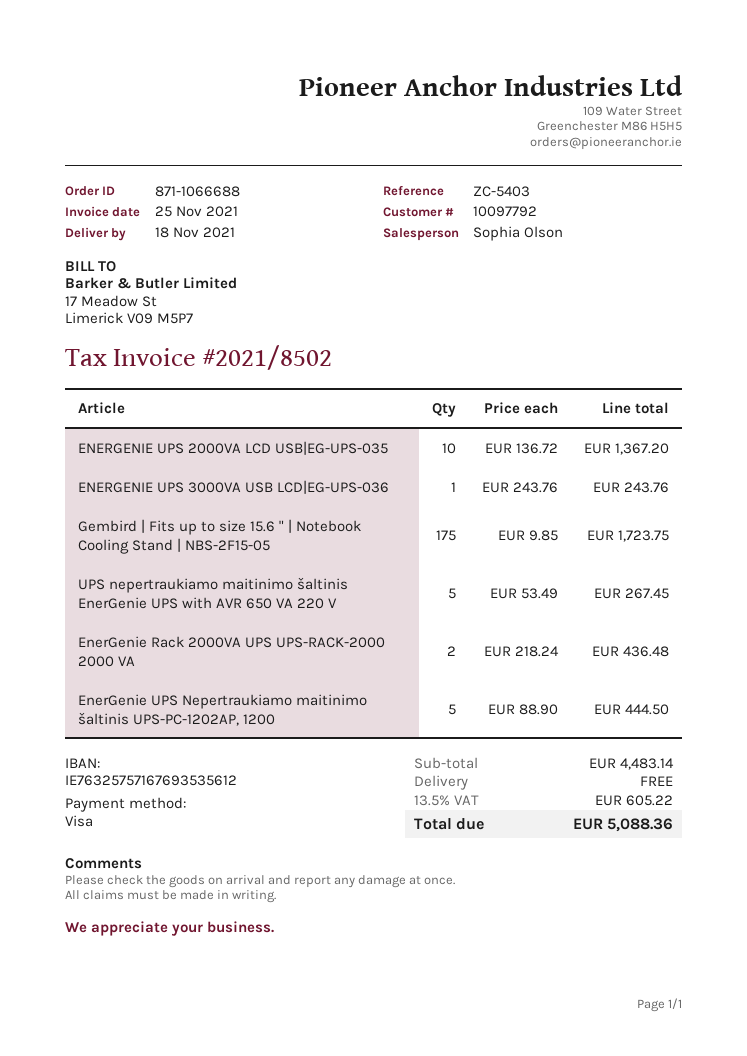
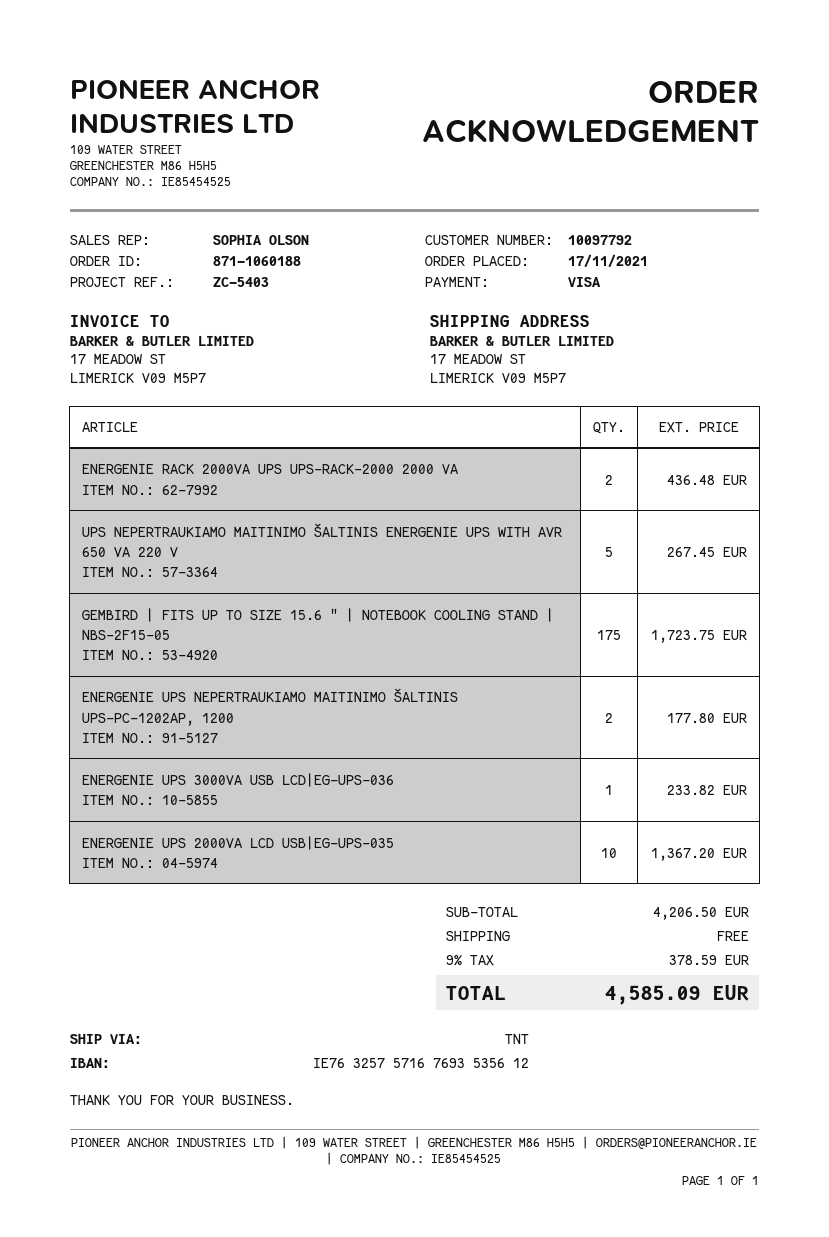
order number: 871-1066688 -> 871-1060188
ENERGENIE UPS 3000VA USB LCD|EG-UPS-036: 1 for 243.76 -> 1 for 233.82
EnerGenie UPS Nepertraukiamo maitinimo šaltinis UPS-PC-1202AP, 1200: 5 for 444.50 -> 2 for 177.80
subtotal: 4483.14 -> 4206.50
tax: 13.5% = 605.22 -> 9% = 378.59
total: 5088.36 -> 4585.09

